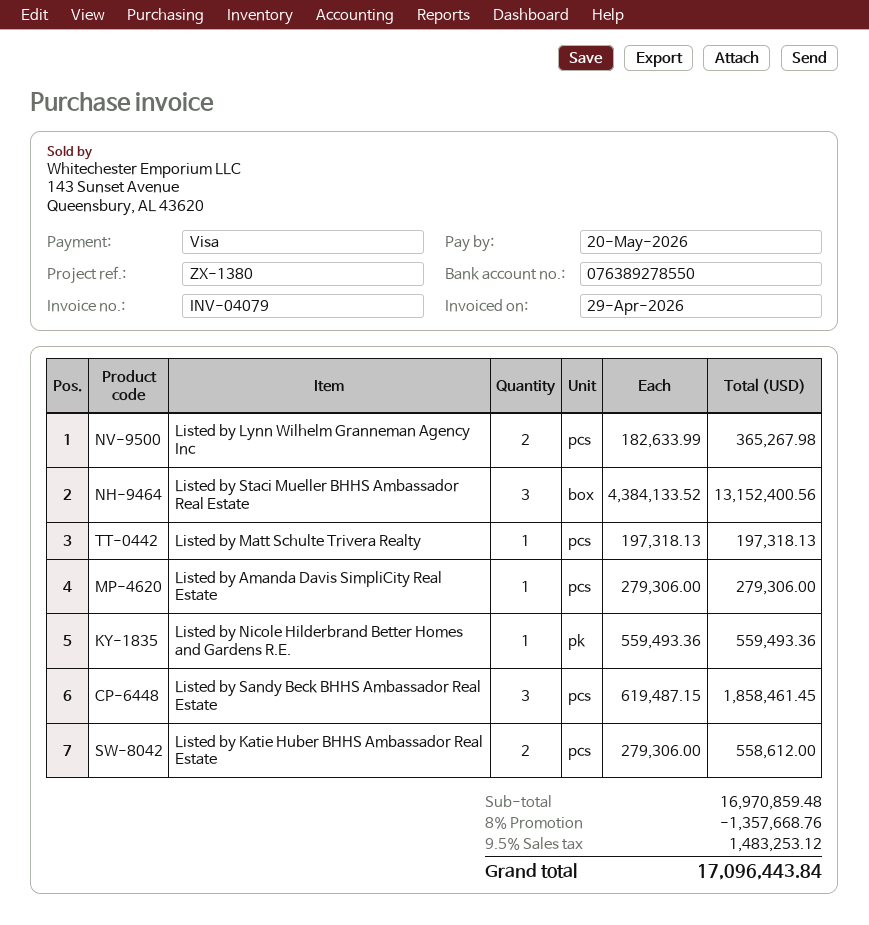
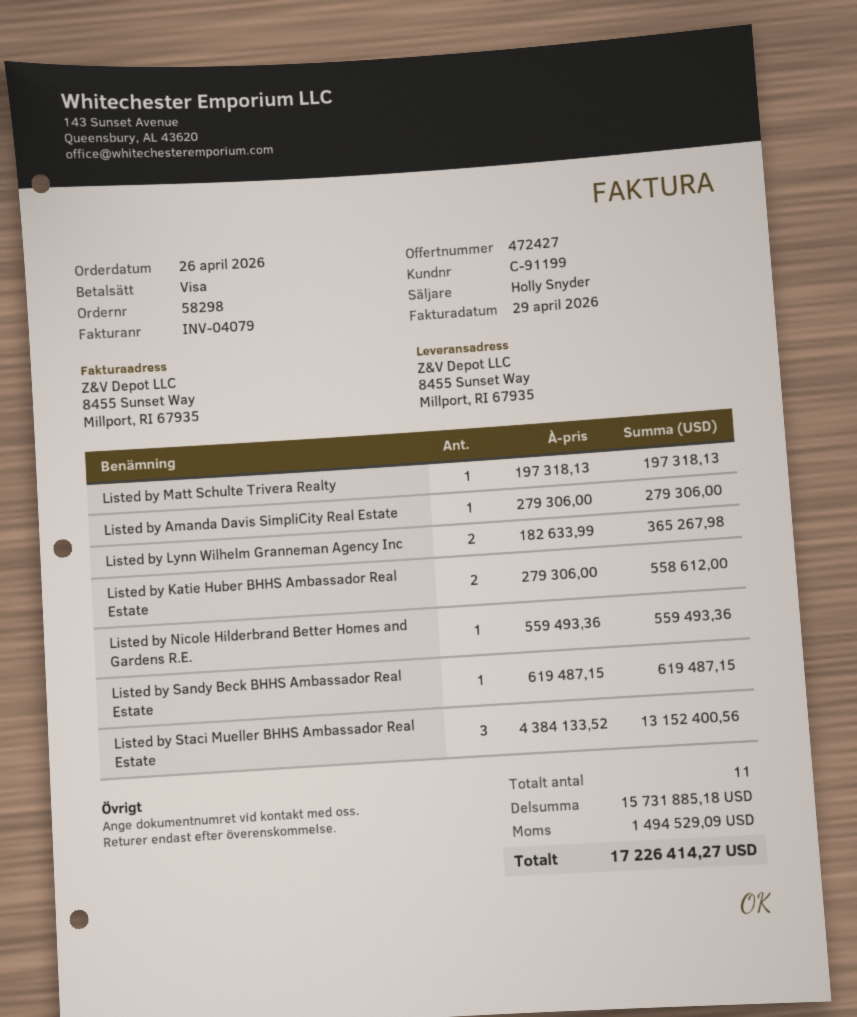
Listed by Sandy Beck BHHS Ambassador Real Estate: 3 x 619487.15 = 1858461.45 -> 1 x 619487.15 = 619487.15
subtotal: 16970859.48 -> 15731885.18
discount: 8% = 1357668.76 -> none
tax: 1483253.12 -> 1494529.09
total: 17096443.84 -> 17226414.27

